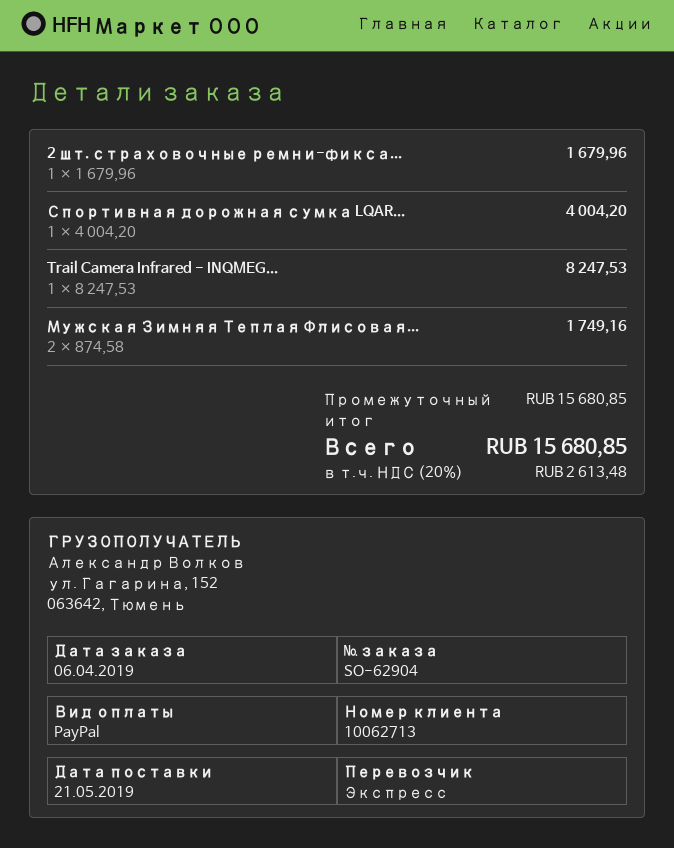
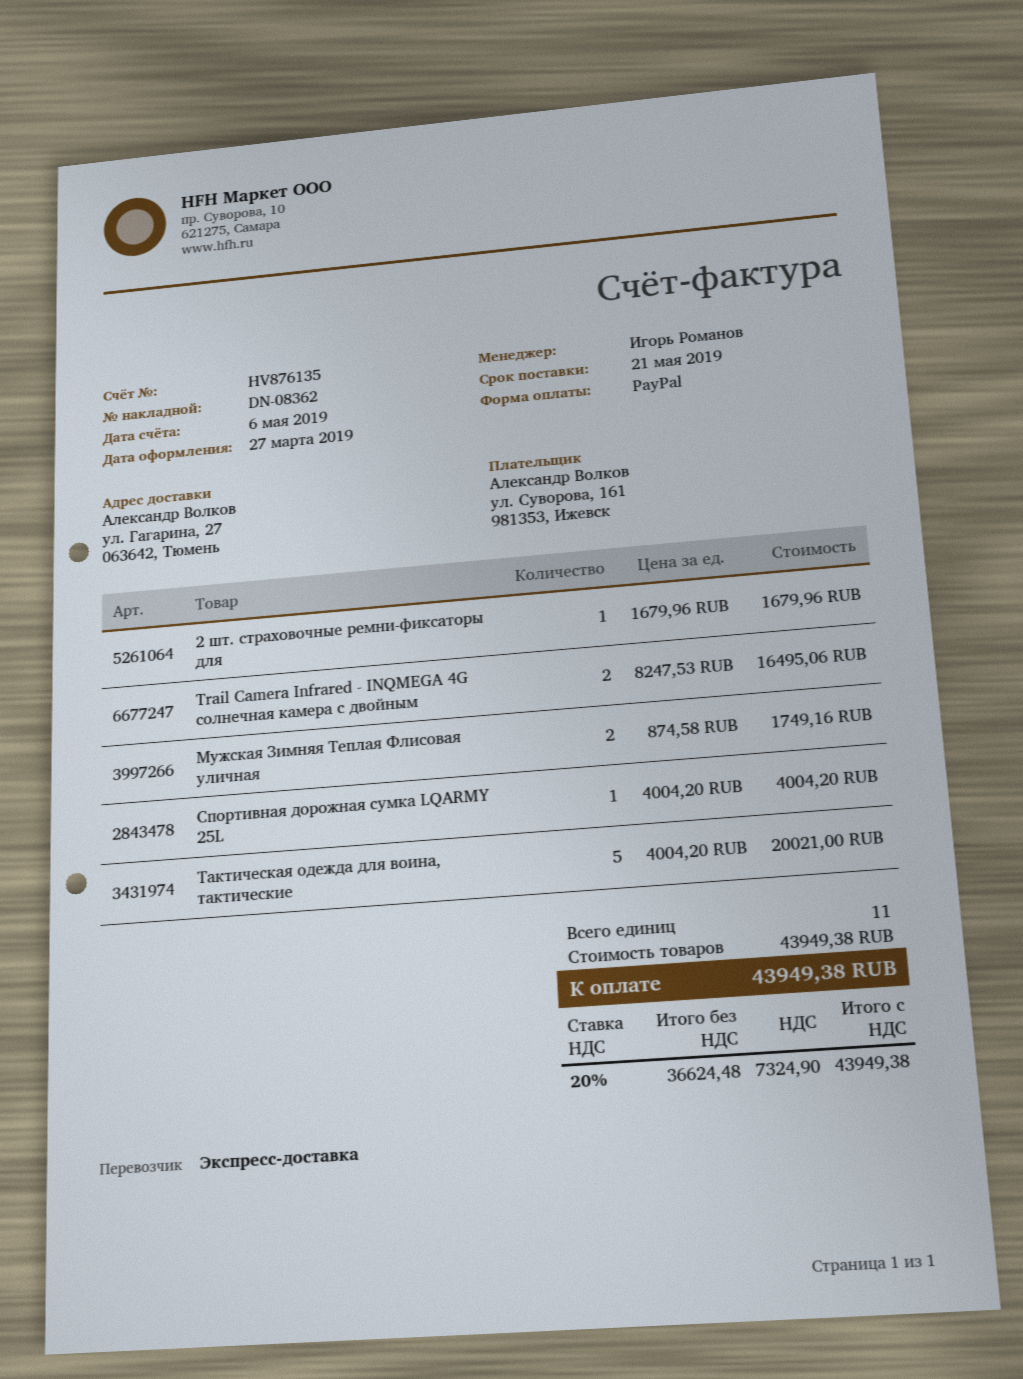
order date: 2019-04-06 -> 2019-03-27
ship to: ул. Гагарина, 152, 063642, Тюмень -> ул. Гагарина, 27, 063642, Тюмень
Trail Camera Infrared - INQMEG...: 1 x 8247.53 = 8247.53 -> 2 x 8247.53 = 16495.06
Тактическая одежда для воина, тактические: none -> 5 x 4004.20 = 20021.00
subtotal: 15680.85 -> 43949.38
tax: 20% = 2613.48 -> 20% = 7324.90
total: 15680.85 -> 43949.38

